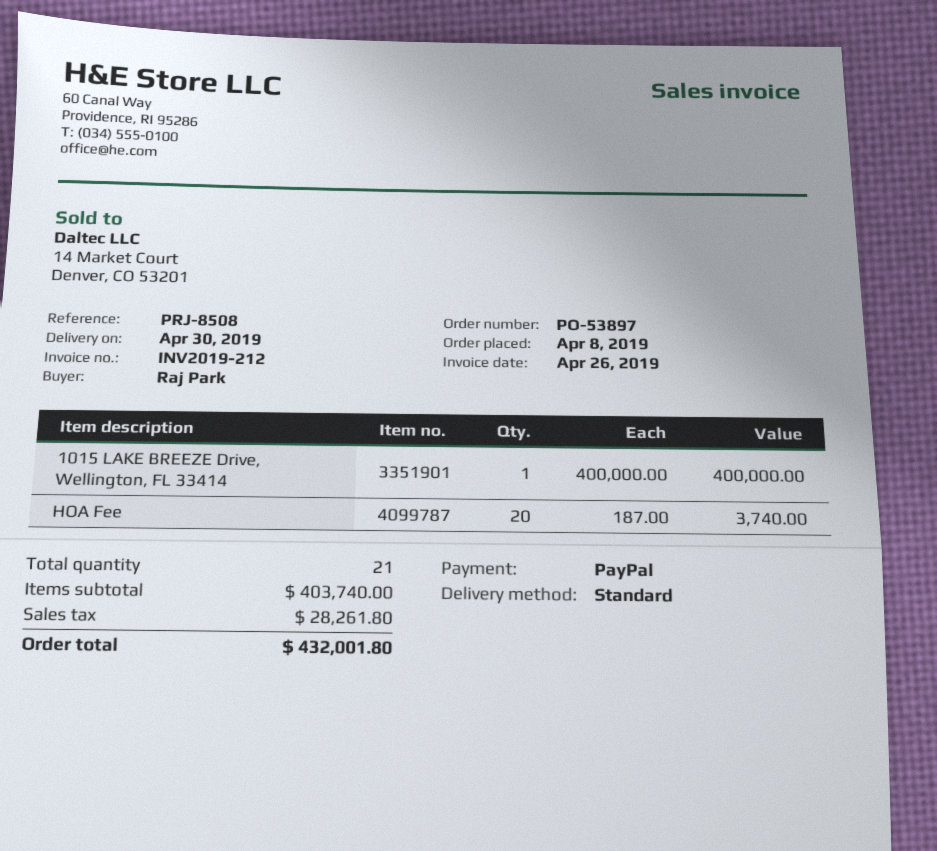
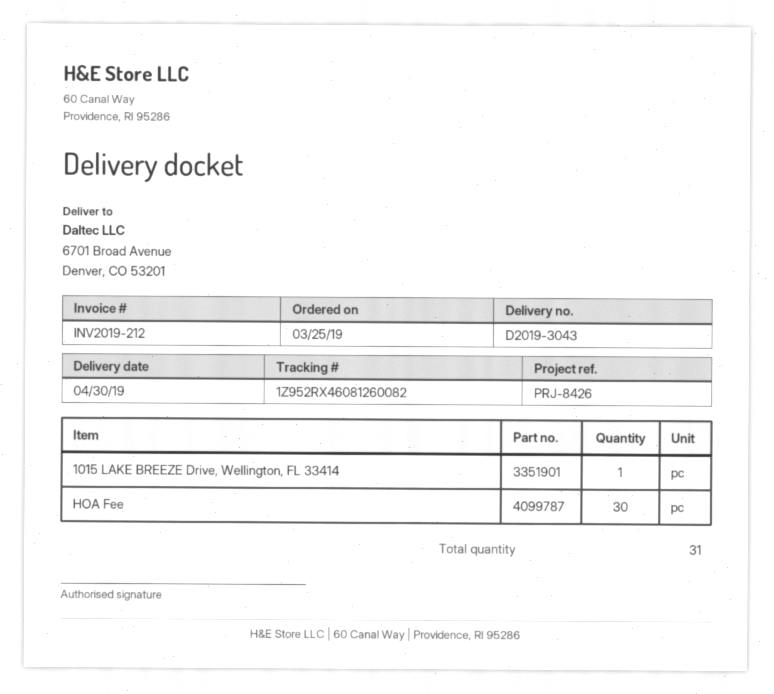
order date: 2019-04-08 -> 2019-03-25
reference: PRJ-8508 -> PRJ-8426
HOA Fee: 20 -> 30
total quantity: 21 -> 31

